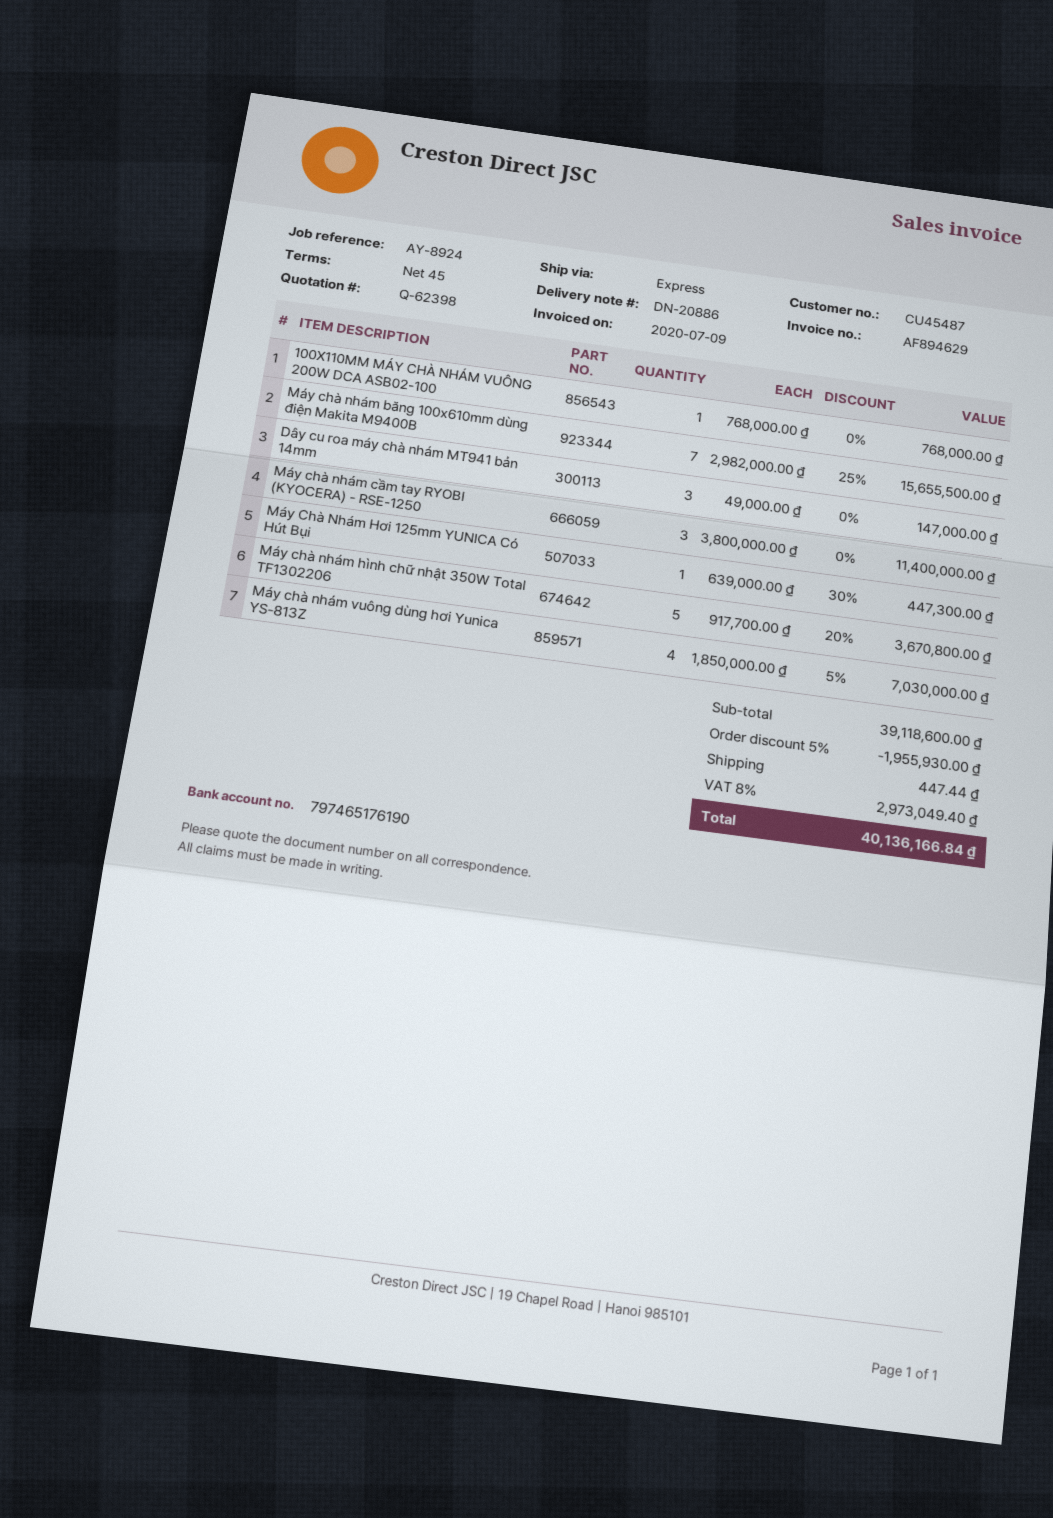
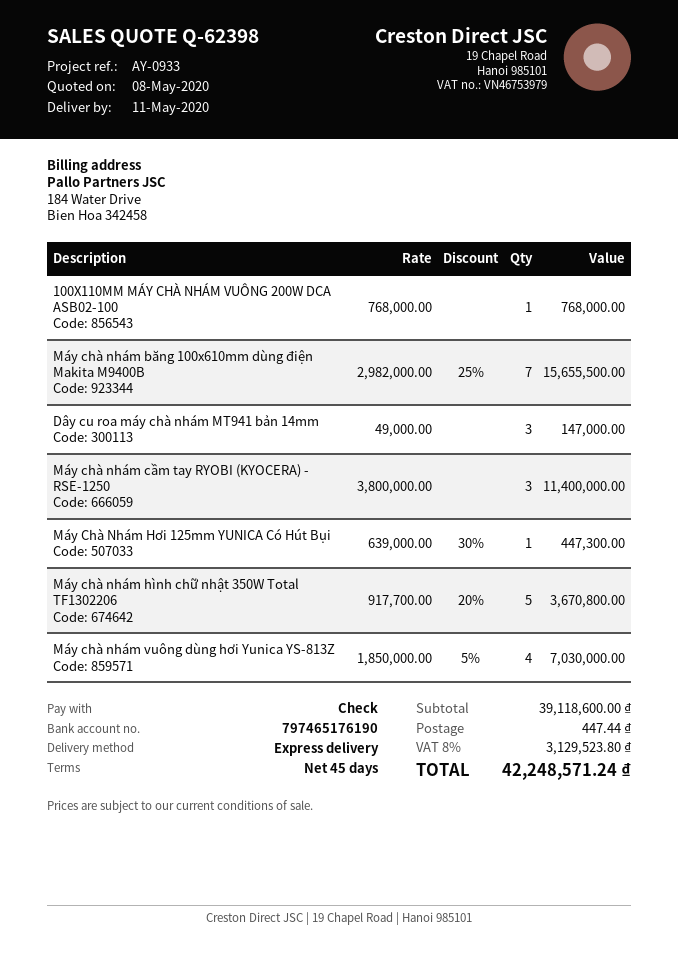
reference: AY-8924 -> AY-0933
discount: 5% = 1955930.00 -> none
tax: 8% = 2973049.40 -> 8% = 3129523.80
total: 40136166.84 -> 42248571.24

